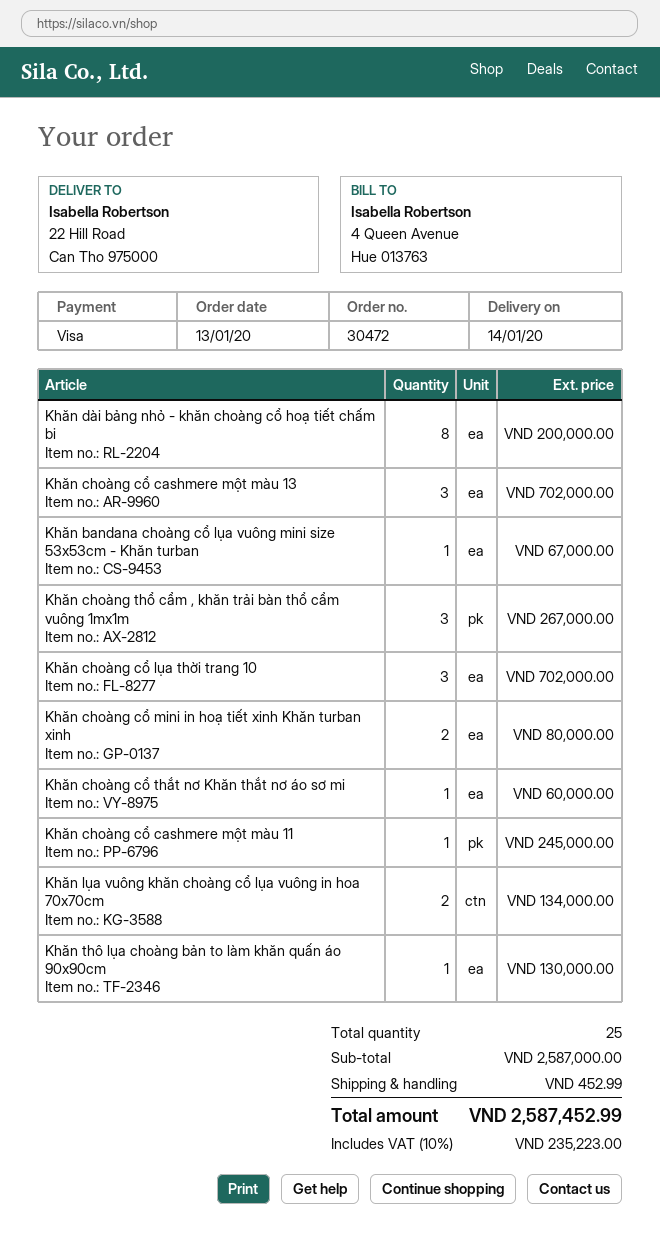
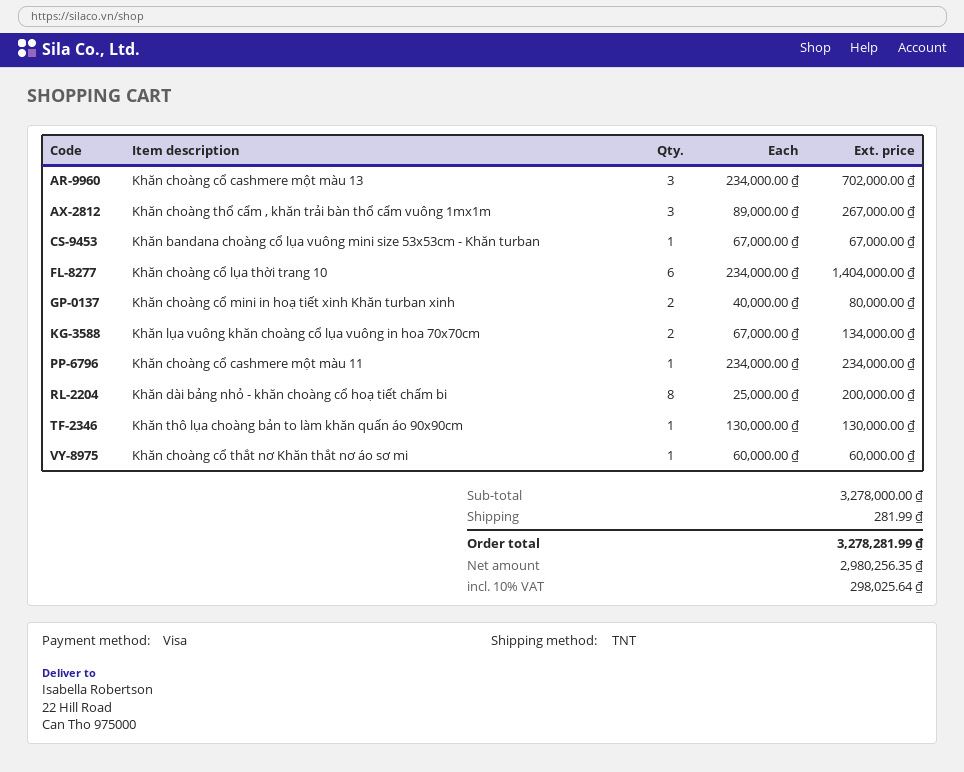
Khăn choàng cổ lụa thời trang 10: 3 for 702000.00 -> 6 for 1404000.00
Khăn choàng cổ cashmere một màu 11: 1 for 245000.00 -> 1 for 234000.00
subtotal: 2587000.00 -> 3278000.00
shipping: 452.99 -> 281.99
tax: 10% = 235223.00 -> 10% = 298025.64
total: 2587452.99 -> 3278281.99

